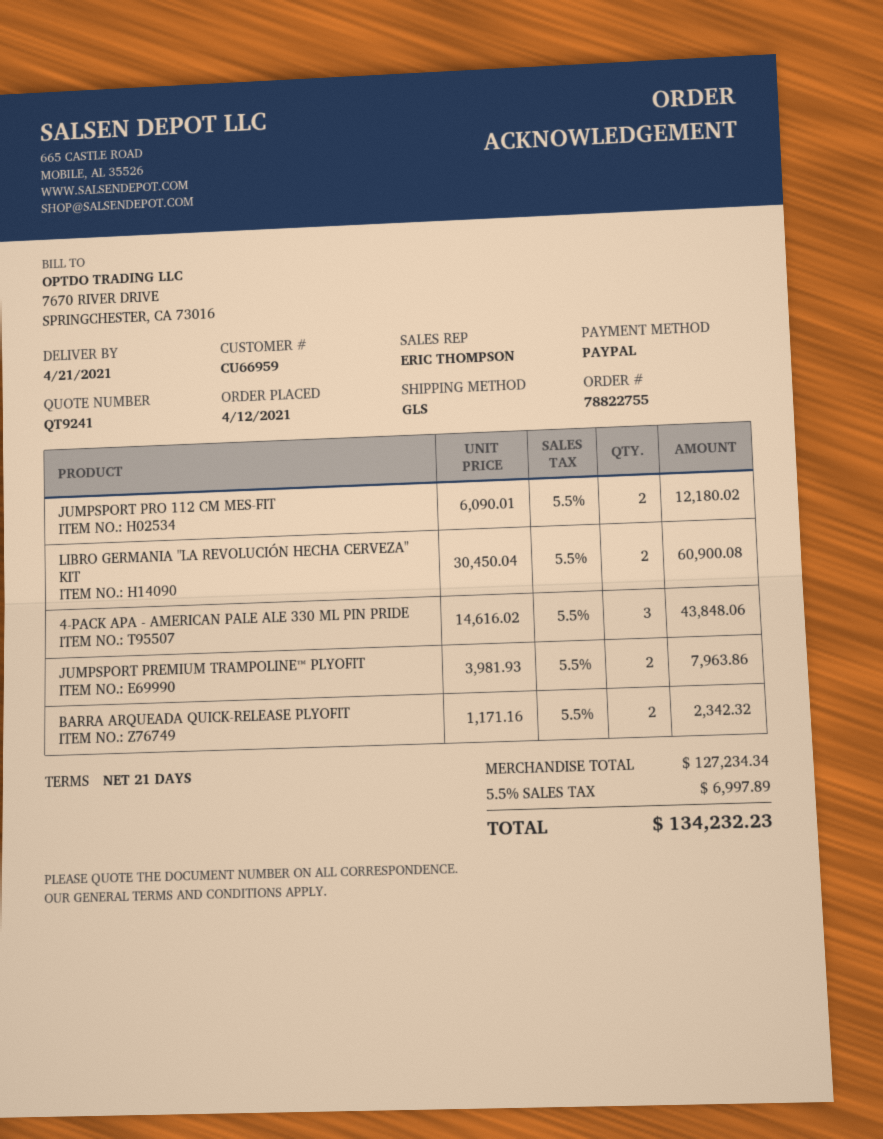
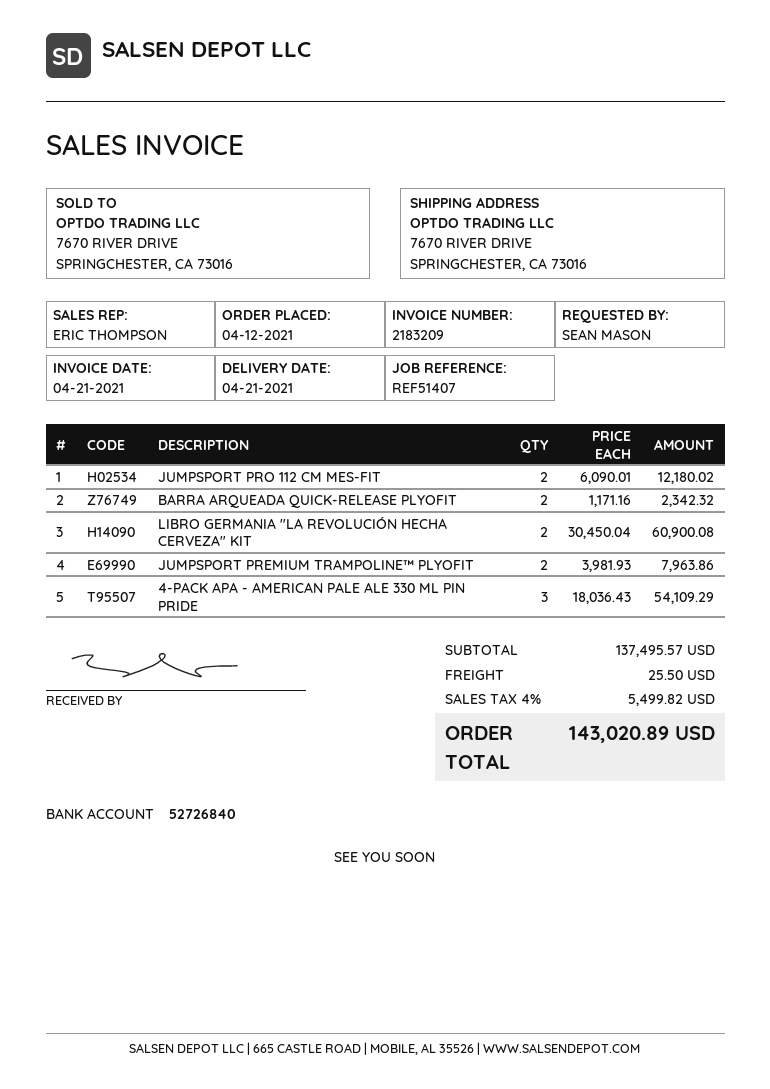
4-PACK APA - AMERICAN PALE ALE 330 ML PIN PRIDE: 3 x 14616.02 = 43848.06 -> 3 x 18036.43 = 54109.29
subtotal: 127234.34 -> 137495.57
shipping: none -> 25.50
tax: 5.5% = 6997.89 -> 4% = 5499.82
total: 134232.23 -> 143020.89

